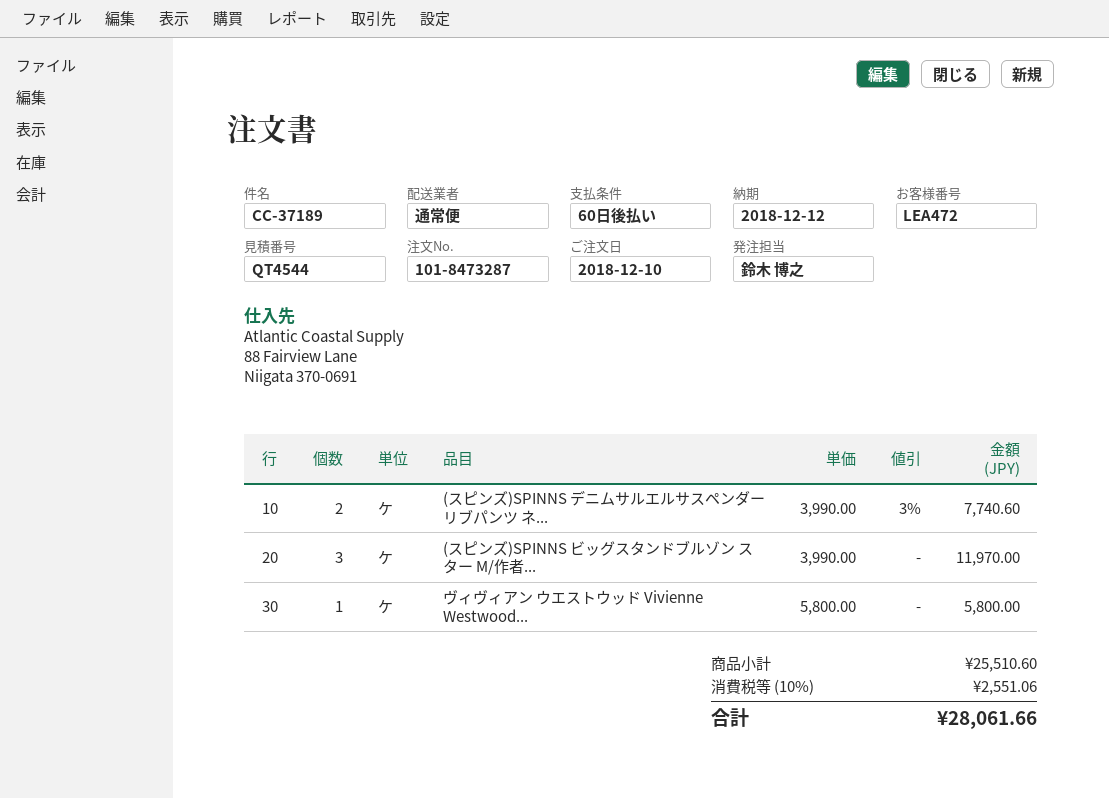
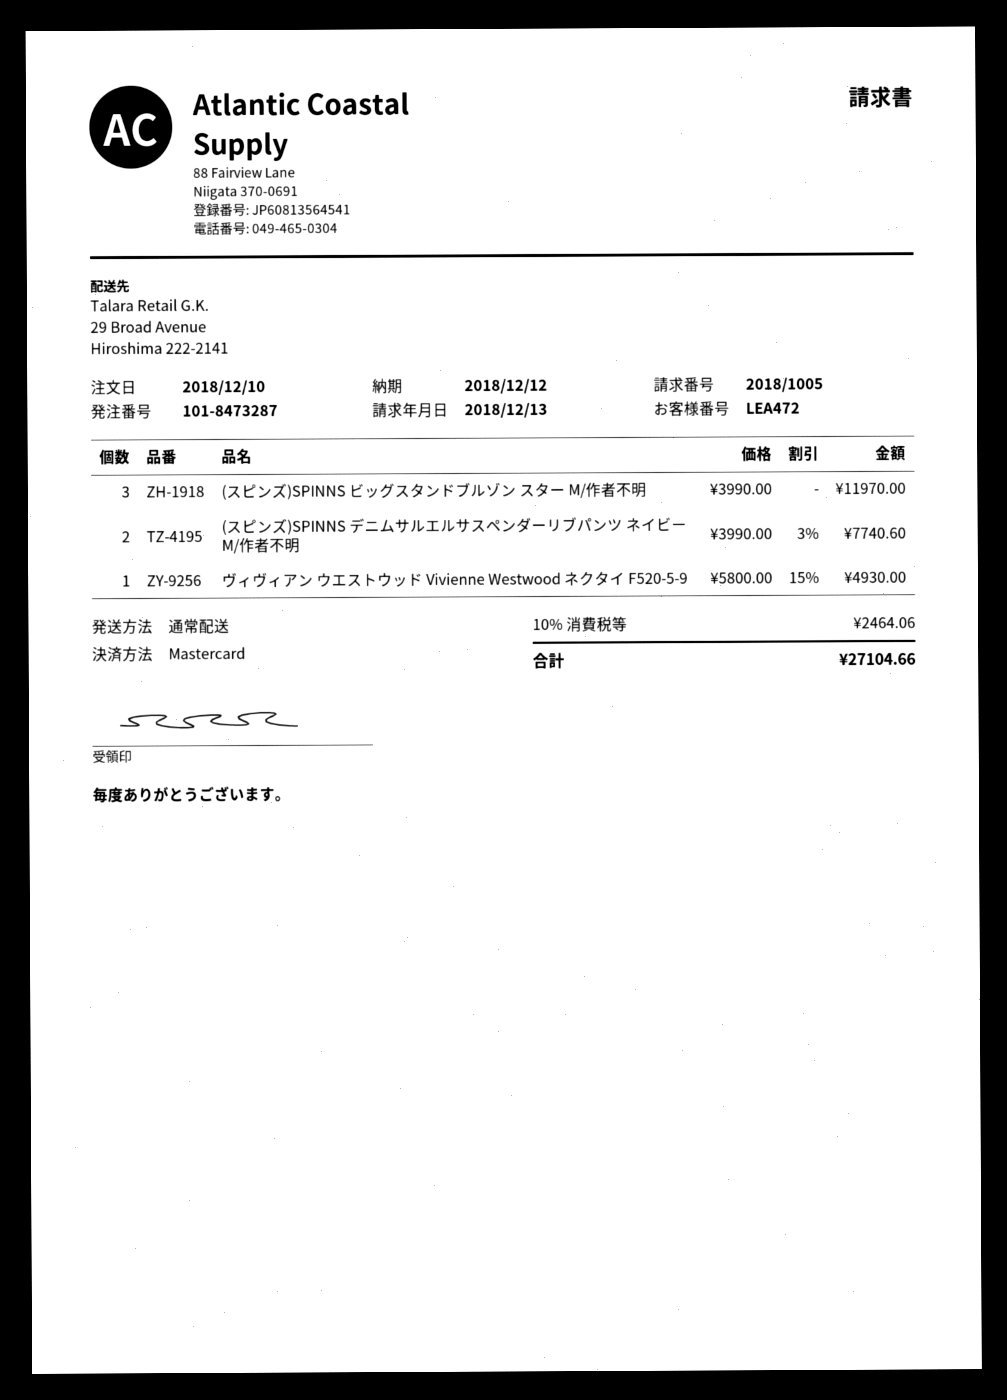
ヴィヴィアン ウエストウッド Vivienne Westwood...: 1 x 5800.00 = 5800.00 -> 1 x 5800.00 - 15% = 4930.00
tax: 10% = 2551.06 -> 10% = 2464.06
total: 28061.66 -> 27104.66

